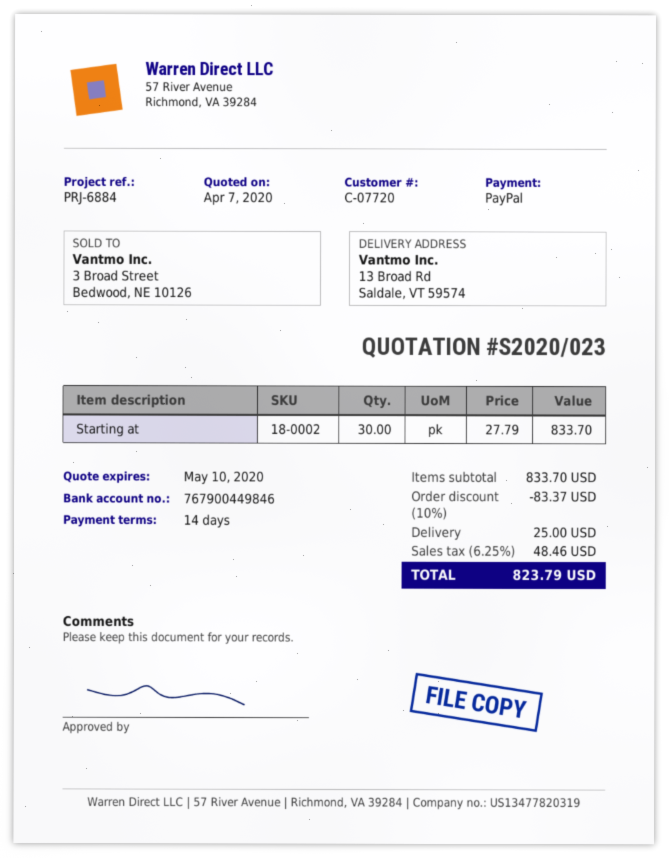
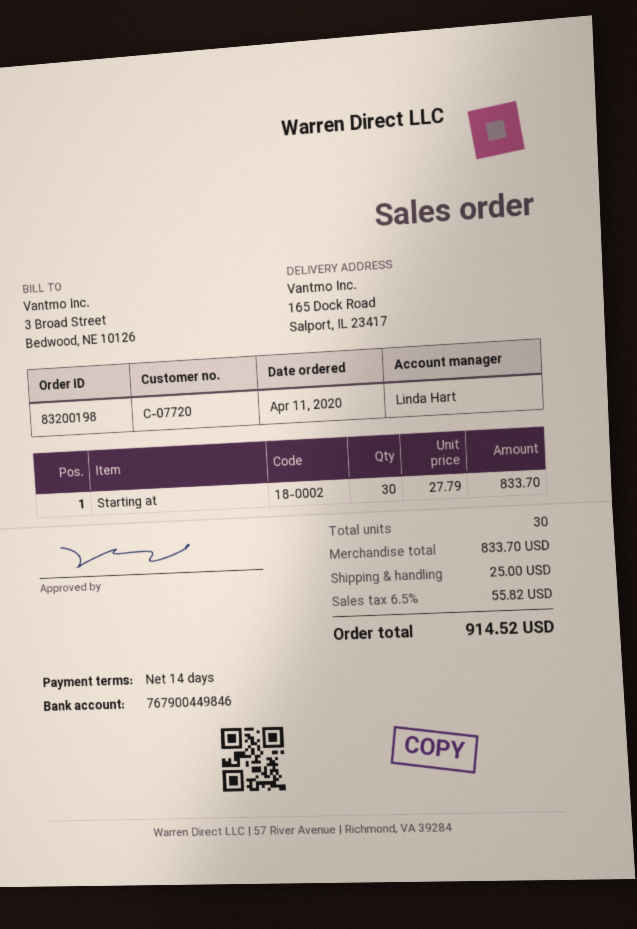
ship to: 13 Broad Rd, Saldale, VT 59574 -> 165 Dock Road, Salport, IL 23417
discount: 10% = 83.37 -> none
tax: 6.25% = 48.46 -> 6.5% = 55.82
total: 823.79 -> 914.52

